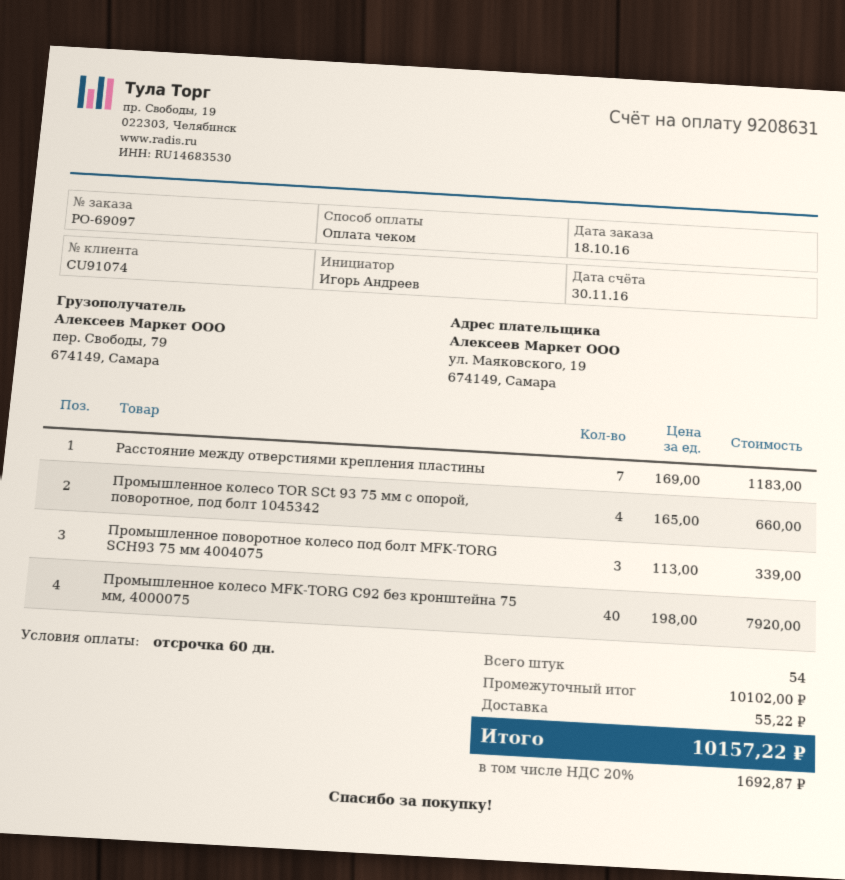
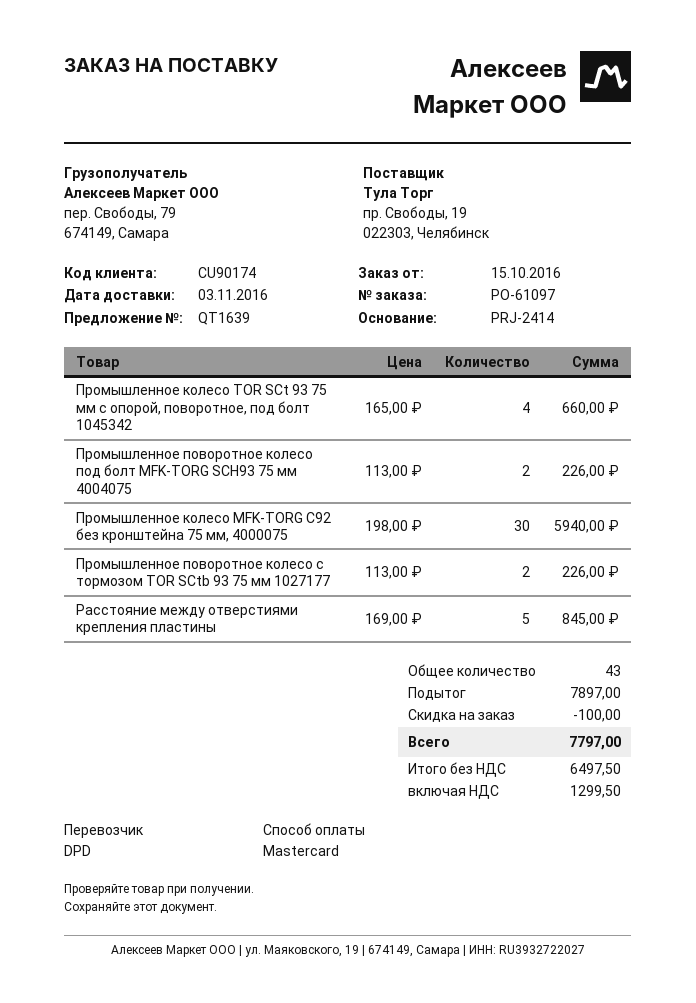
order number: PO-69097 -> PO-61097
order date: 2016-10-18 -> 2016-10-15
customer number: CU91074 -> CU90174
payment method: cheque -> Mastercard
Расстояние между отверстиями крепления пластины: 7 x 169.00 = 1183.00 -> 5 x 169.00 = 845.00
Промышленное поворотное колесо под болт MFK-TORG SCH93 75 мм 4004075: 3 x 113.00 = 339.00 -> 2 x 113.00 = 226.00
Промышленное колесо MFK-TORG С92 без кронштейна 75 мм, 4000075: 40 x 198.00 = 7920.00 -> 30 x 198.00 = 5940.00
Промышленное поворотное колесо с тормозом TOR SCtb 93 75 мм 1027177: none -> 2 x 113.00 = 226.00
total quantity: 54 -> 43
subtotal: 10102.00 -> 7897.00
discount: none -> 100.00
shipping: 55.22 -> none
tax: 1692.87 -> 1299.50
total: 10157.22 -> 7797.00

